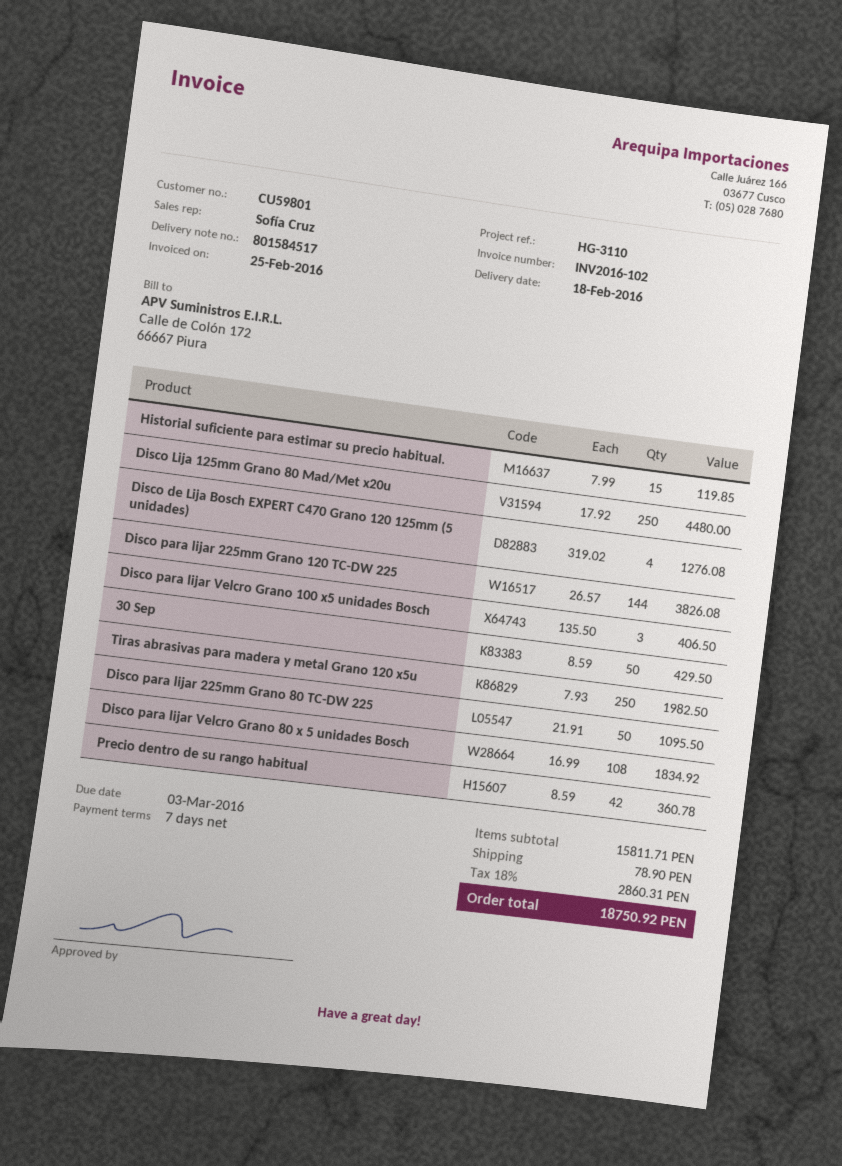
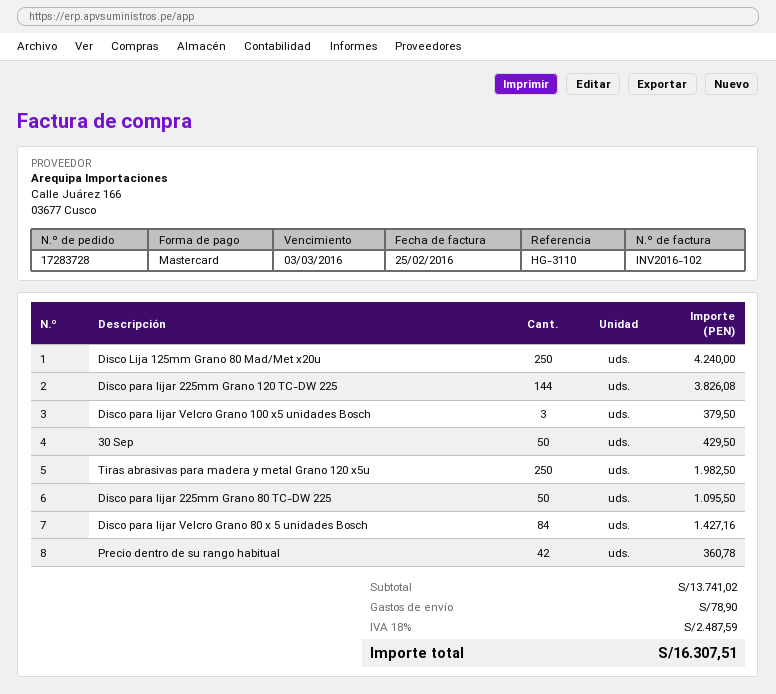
Historial suficiente para estimar su precio habitual.: 15 for 119.85 -> none
Disco Lija 125mm Grano 80 Mad/Met x20u: 250 for 4480.00 -> 250 for 4240.00
Disco de Lija Bosch EXPERT C470 Grano 120 125mm (5 unidades): 4 for 1276.08 -> none
Disco para lijar Velcro Grano 100 x5 unidades Bosch: 3 for 406.50 -> 3 for 379.50
Disco para lijar Velcro Grano 80 x 5 unidades Bosch: 108 for 1834.92 -> 84 for 1427.16
subtotal: 15811.71 -> 13741.02
tax: 18% = 2860.31 -> 18% = 2487.59
total: 18750.92 -> 16307.51

